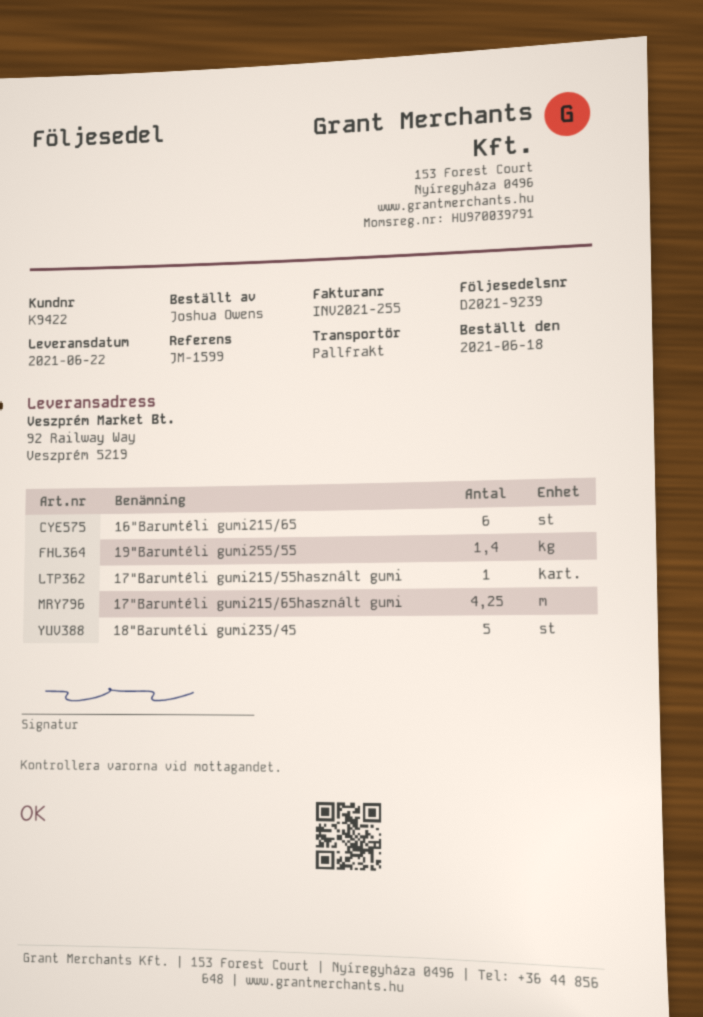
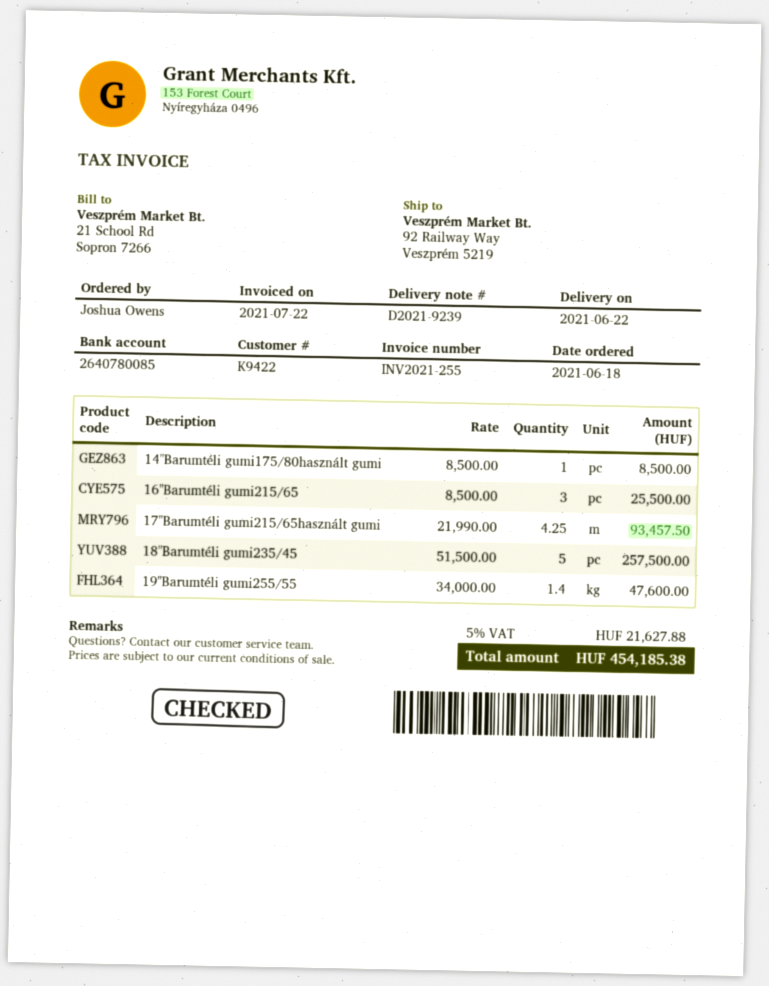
16"Barumtéli gumi215/65: 6 -> 3
17"Barumtéli gumi215/55használt gumi: 1 -> none
14"Barumtéli gumi175/80használt gumi: none -> 1

